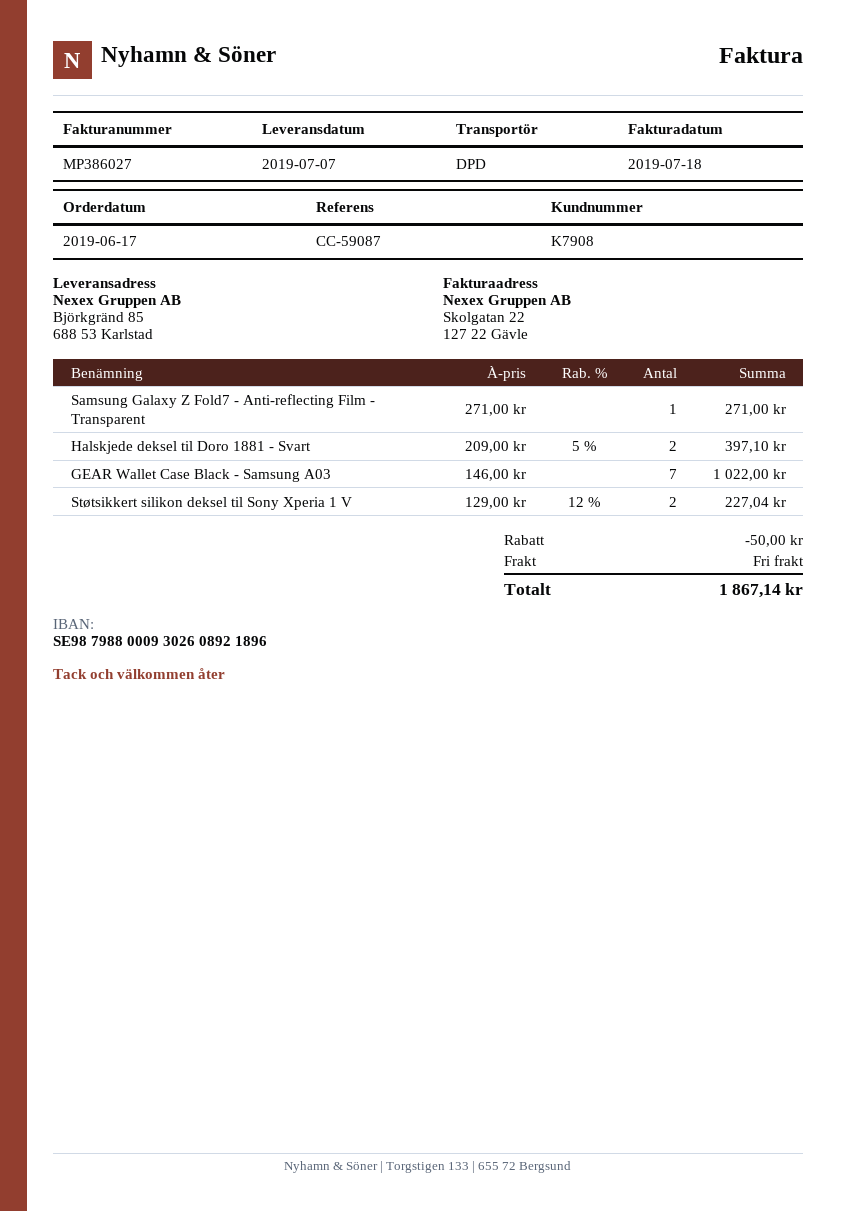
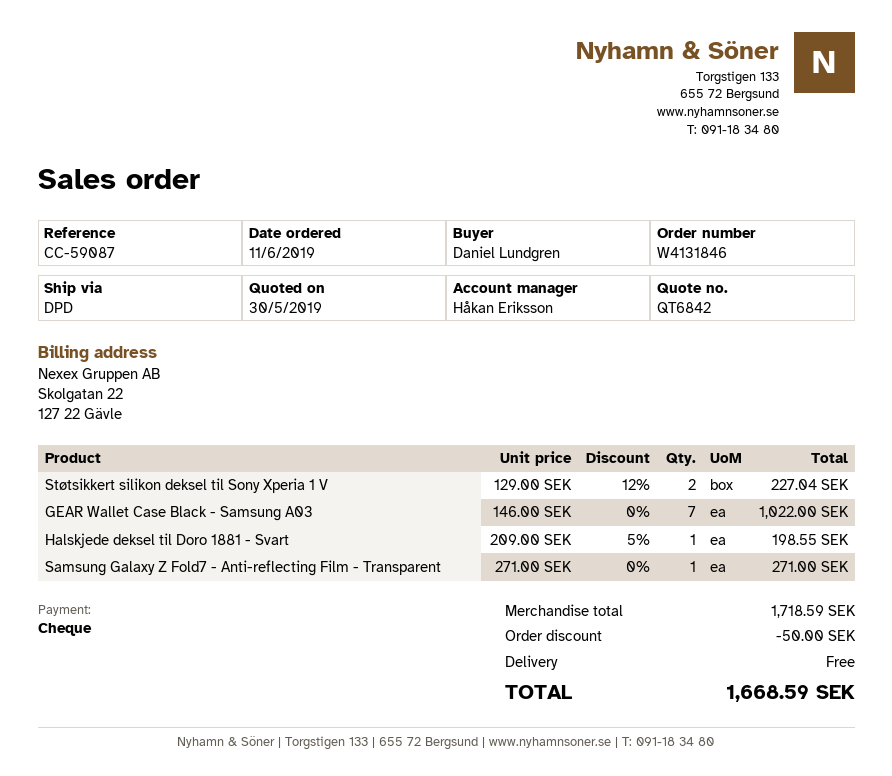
order date: 2019-06-17 -> 2019-06-11
Halskjede deksel til Doro 1881 - Svart: 2 x 209.00 - 5% = 397.10 -> 1 x 209.00 - 5% = 198.55
total: 1867.14 -> 1668.59

